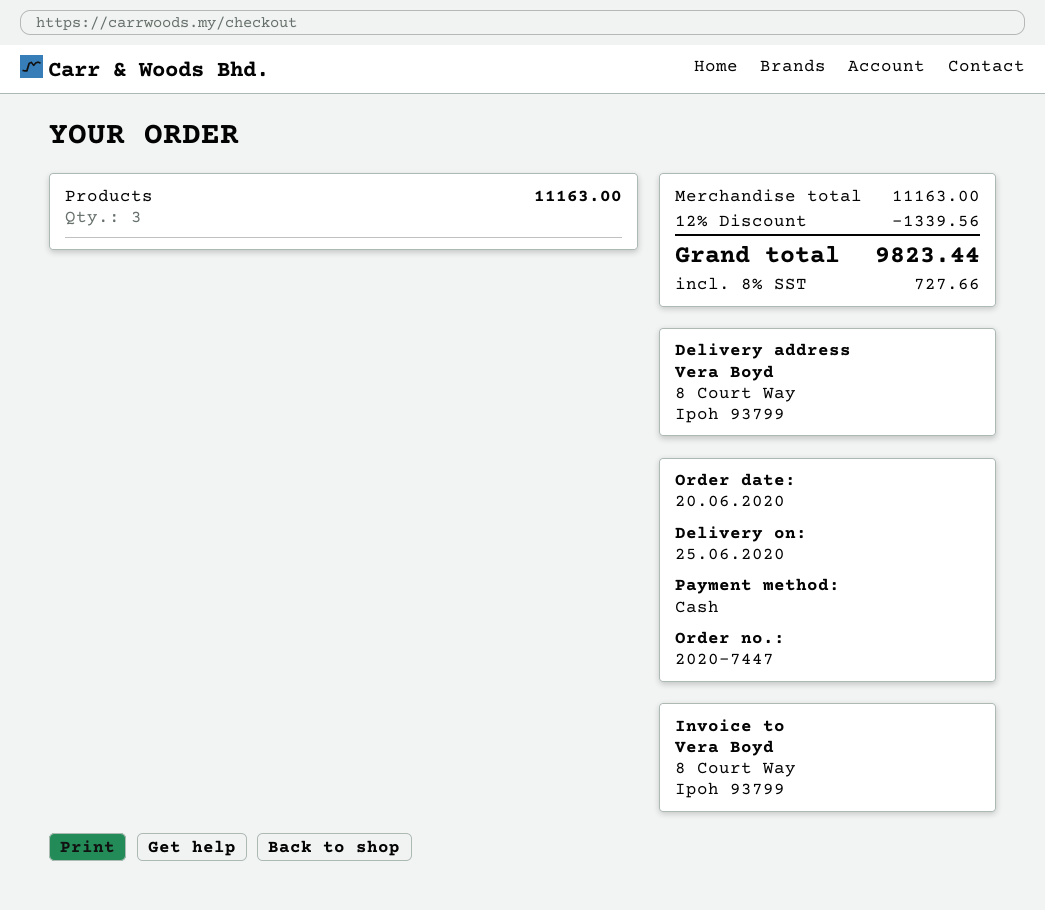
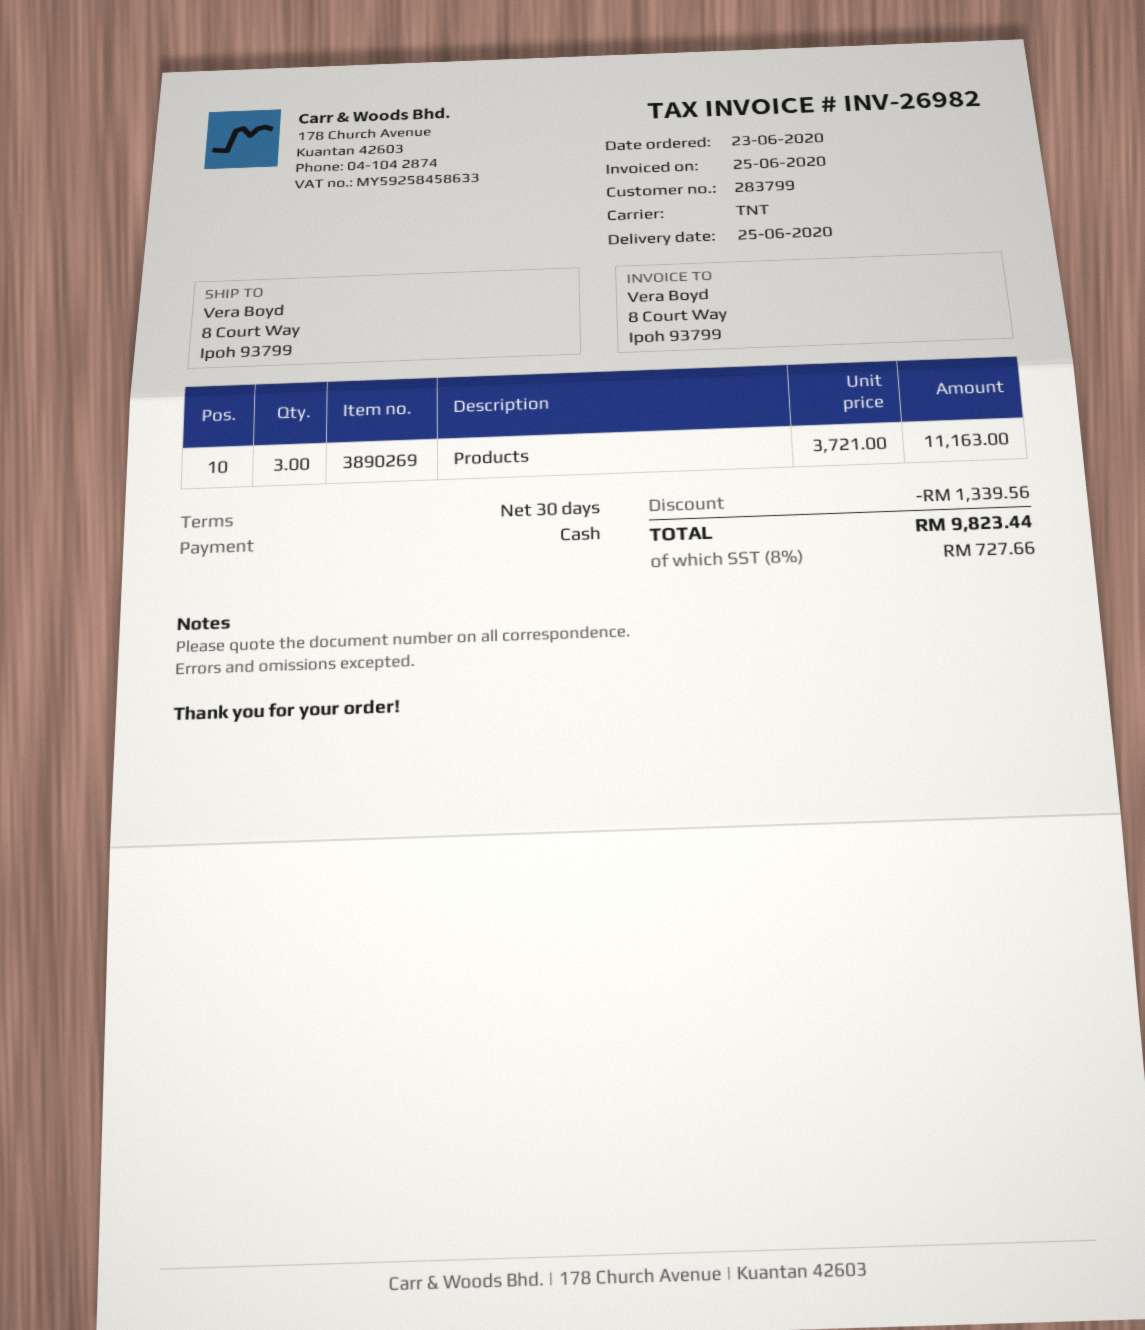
order date: 2020-06-20 -> 2020-06-23

